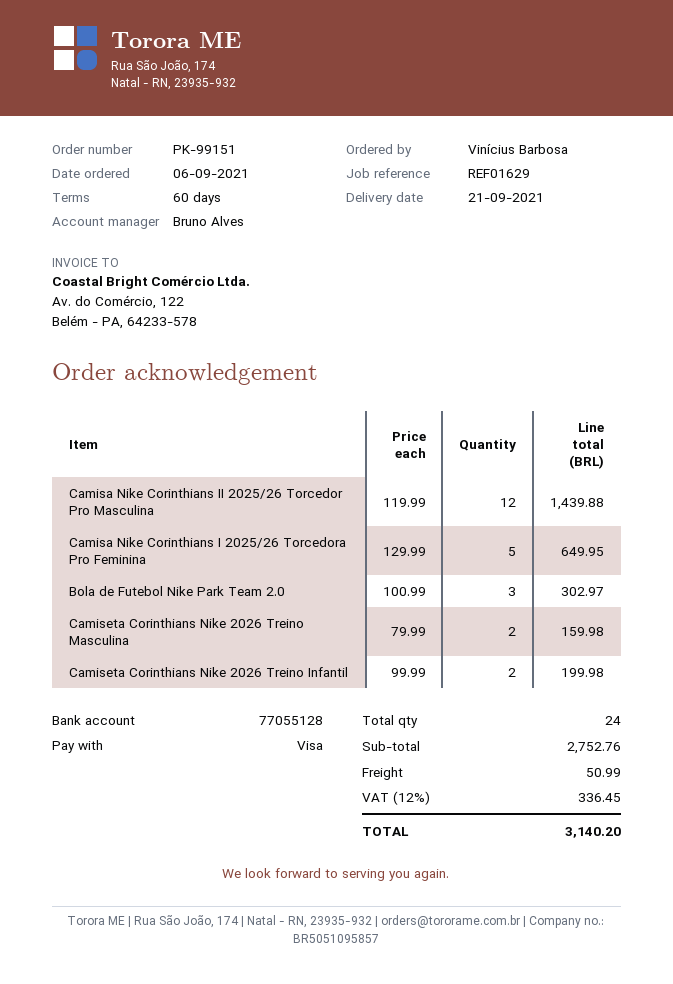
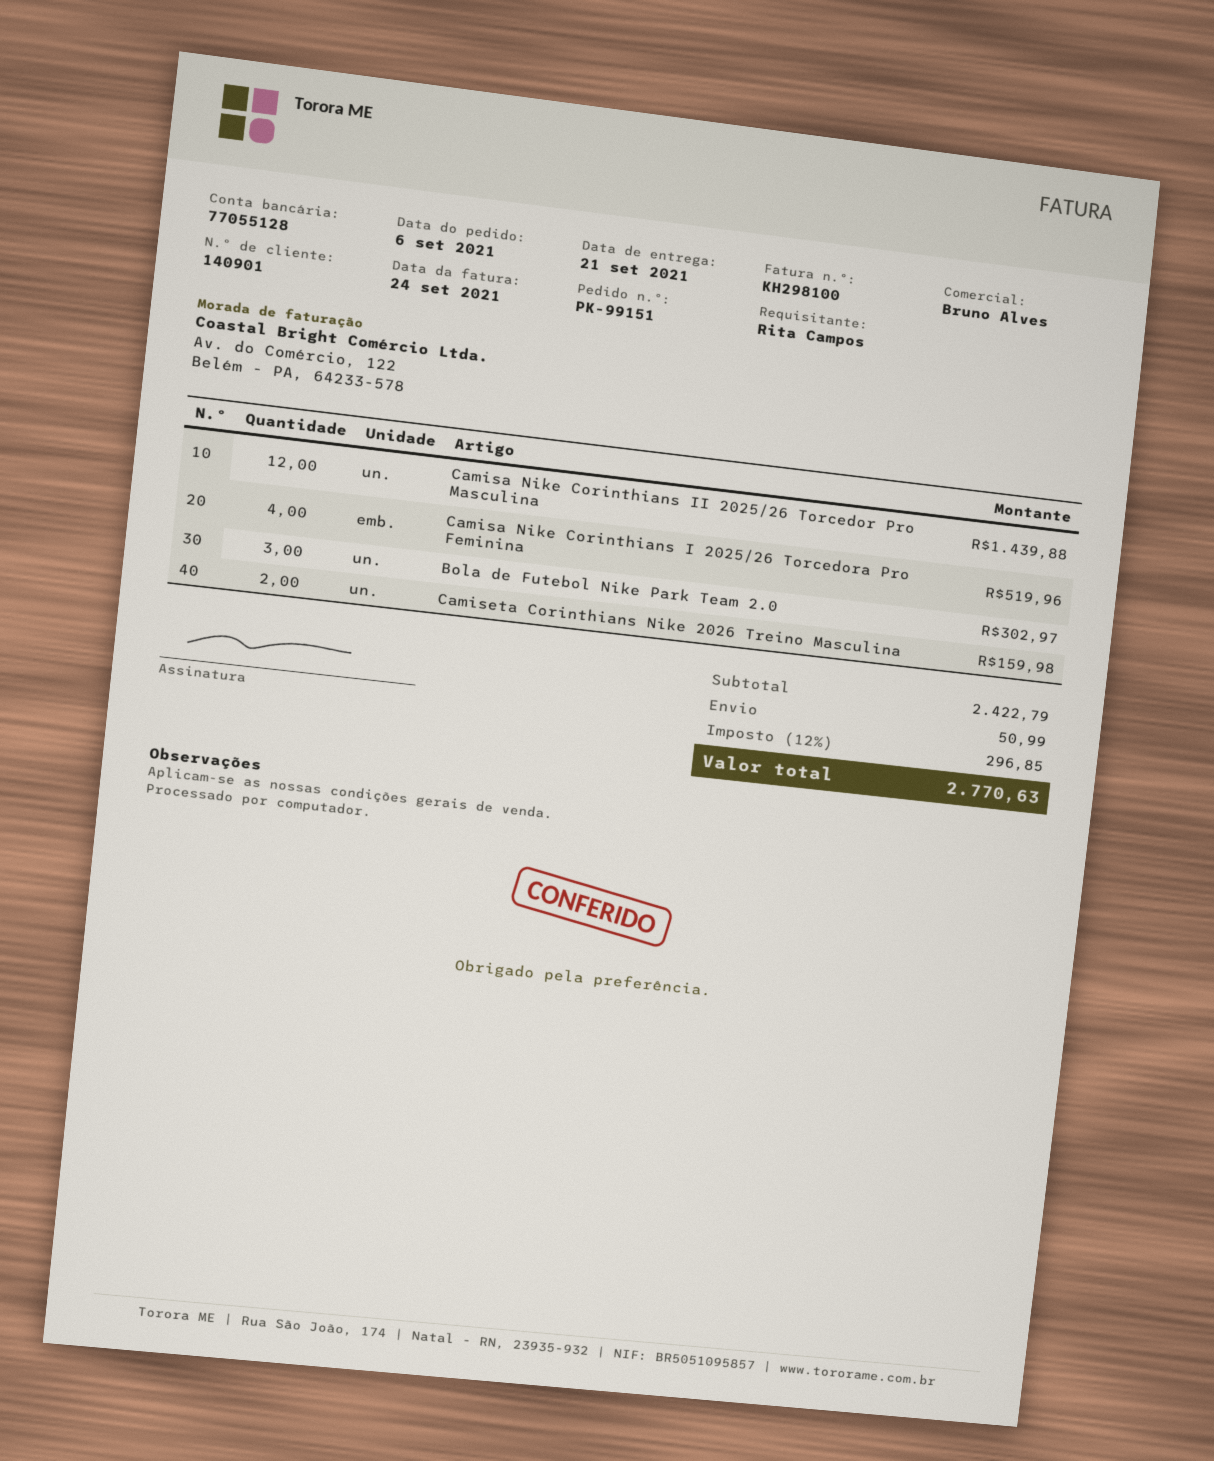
ordered by: Vinícius Barbosa -> Rita Campos
Camisa Nike Corinthians I 2025/26 Torcedora Pro Feminina: 5 for 649.95 -> 4 for 519.96
Camiseta Corinthians Nike 2026 Treino Infantil: 2 for 199.98 -> none
subtotal: 2752.76 -> 2422.79
tax: 12% = 336.45 -> 12% = 296.85
total: 3140.20 -> 2770.63

